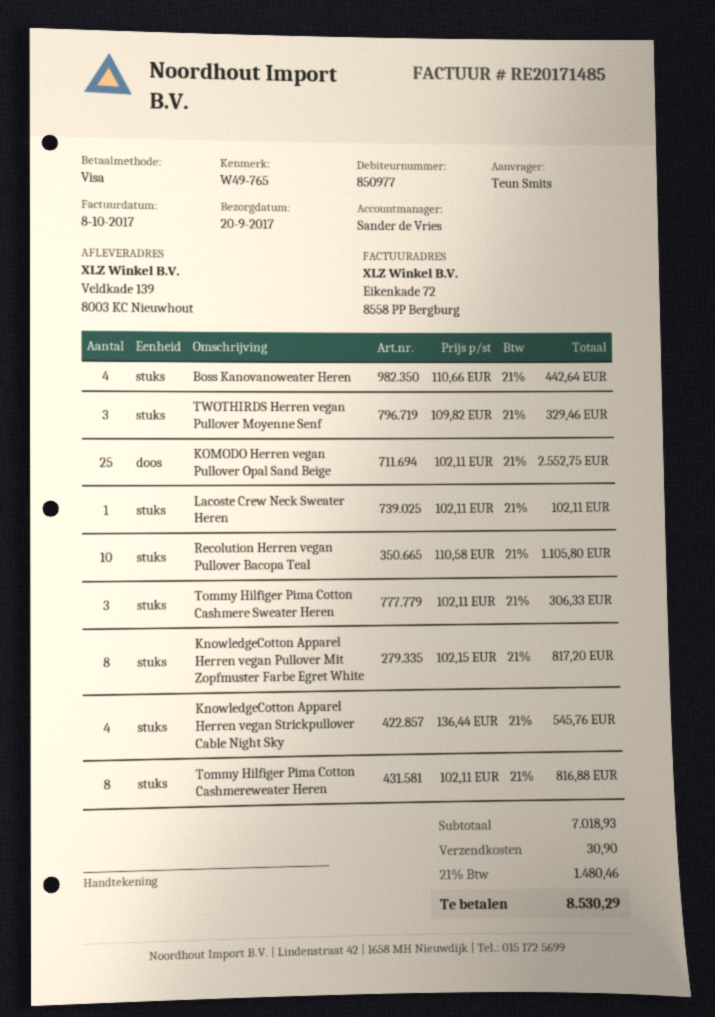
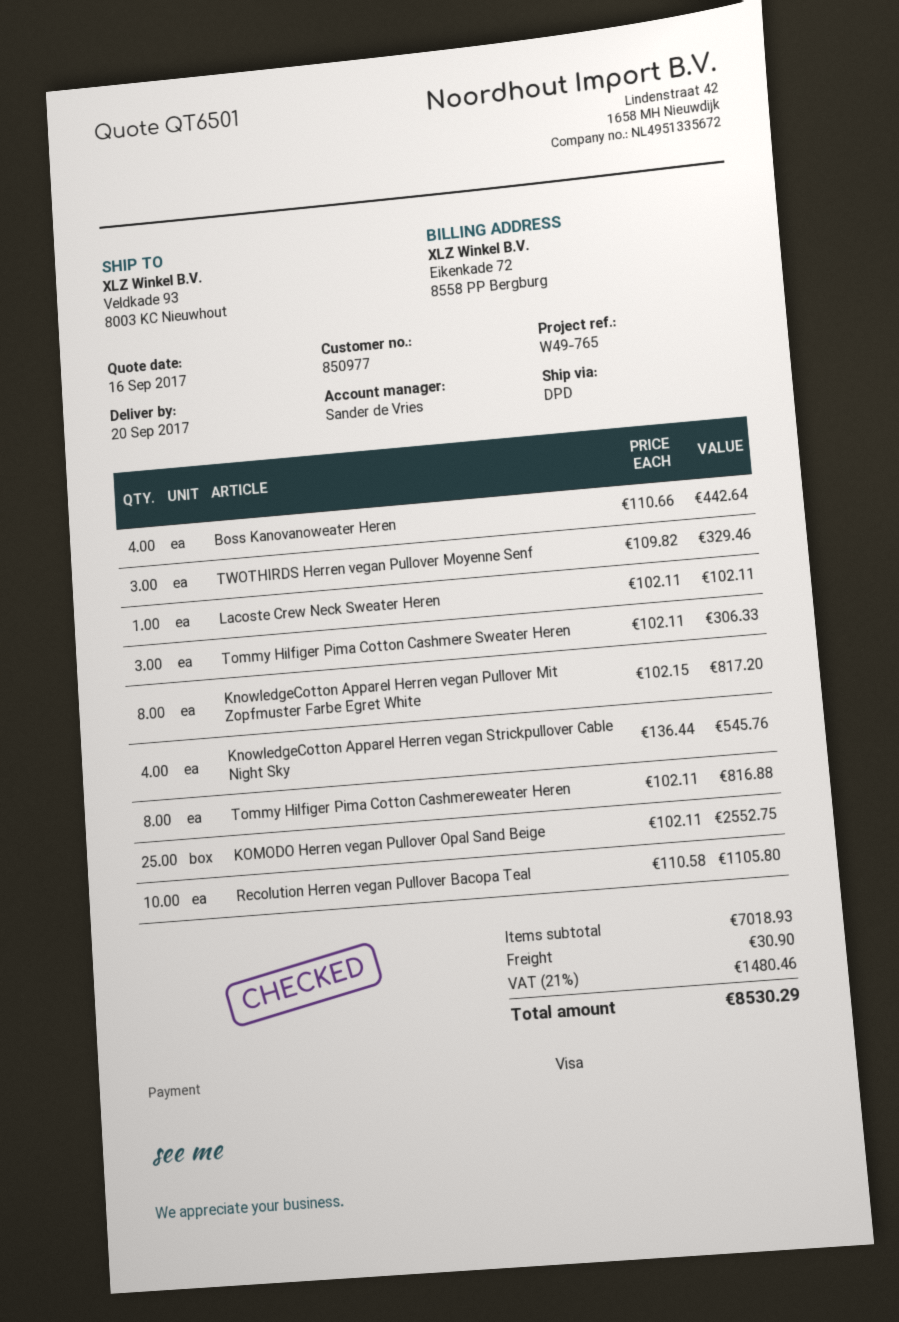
ship to: Veldkade 139, 8003 KC Nieuwhout -> Veldkade 93, 8003 KC Nieuwhout

